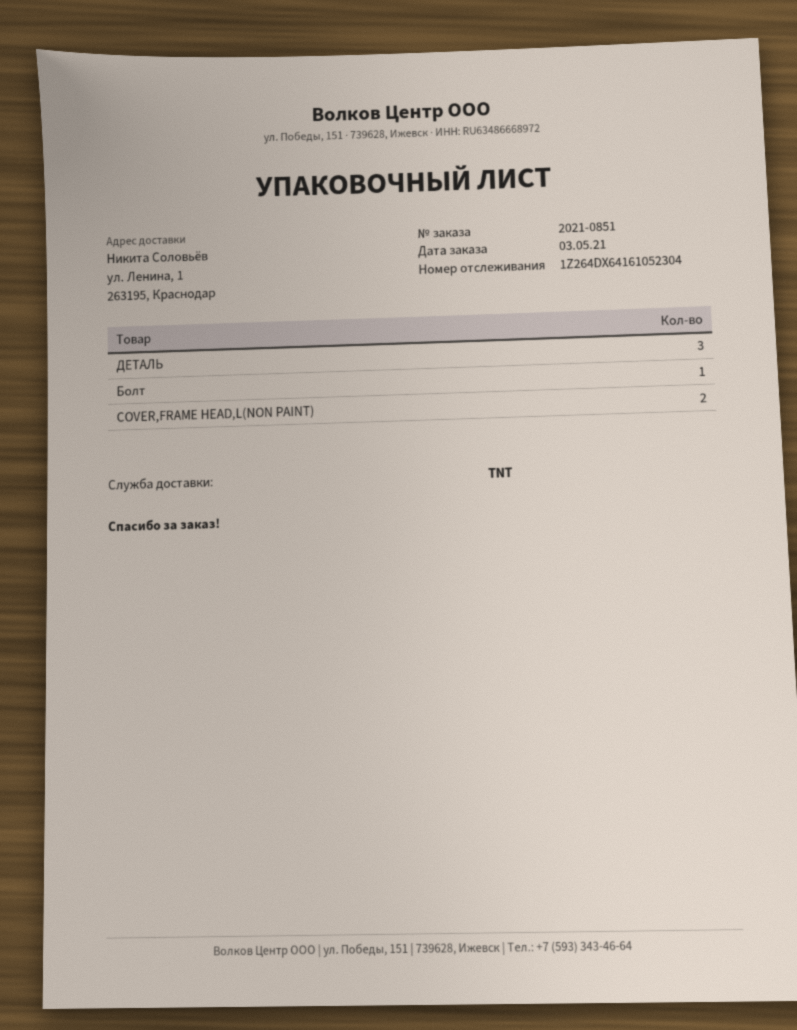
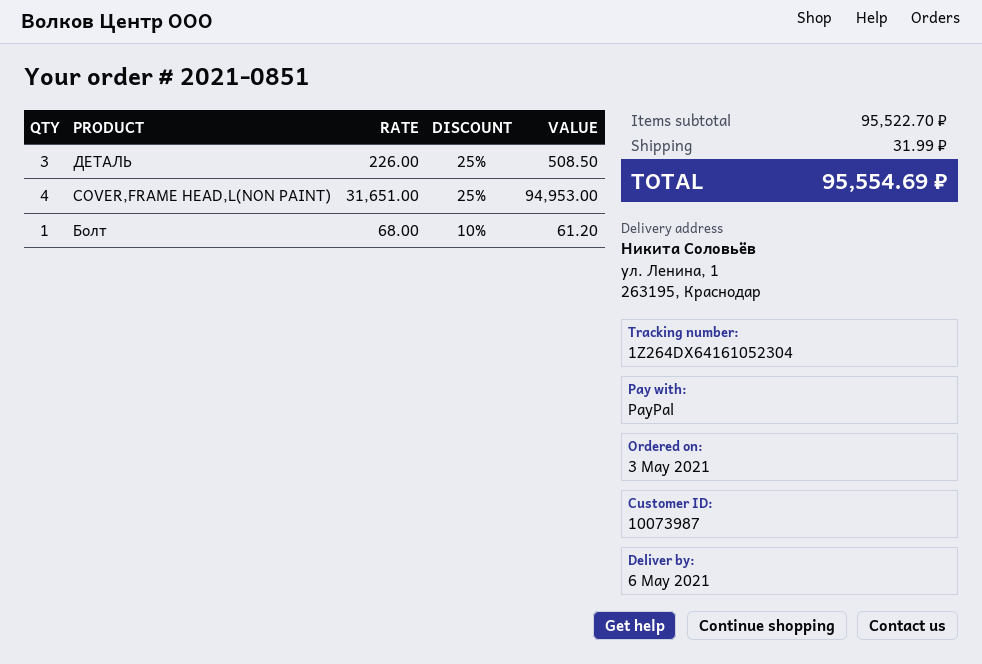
COVER,FRAME HEAD,L(NON PAINT): 2 -> 4

